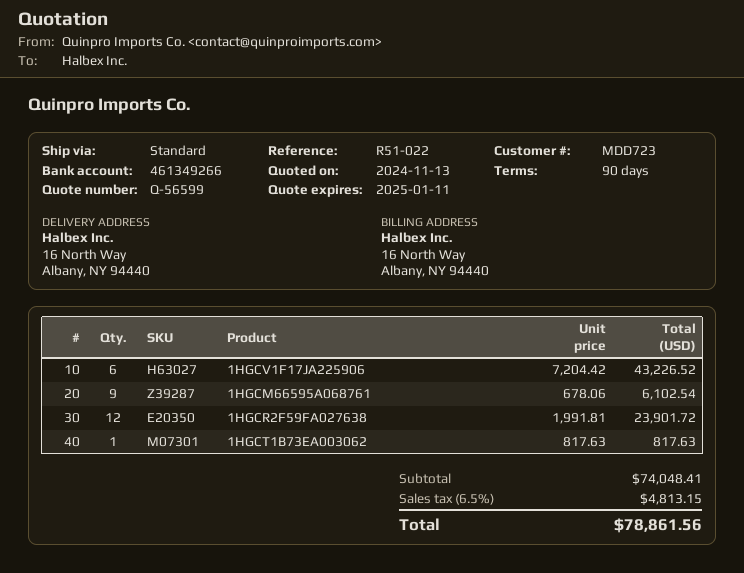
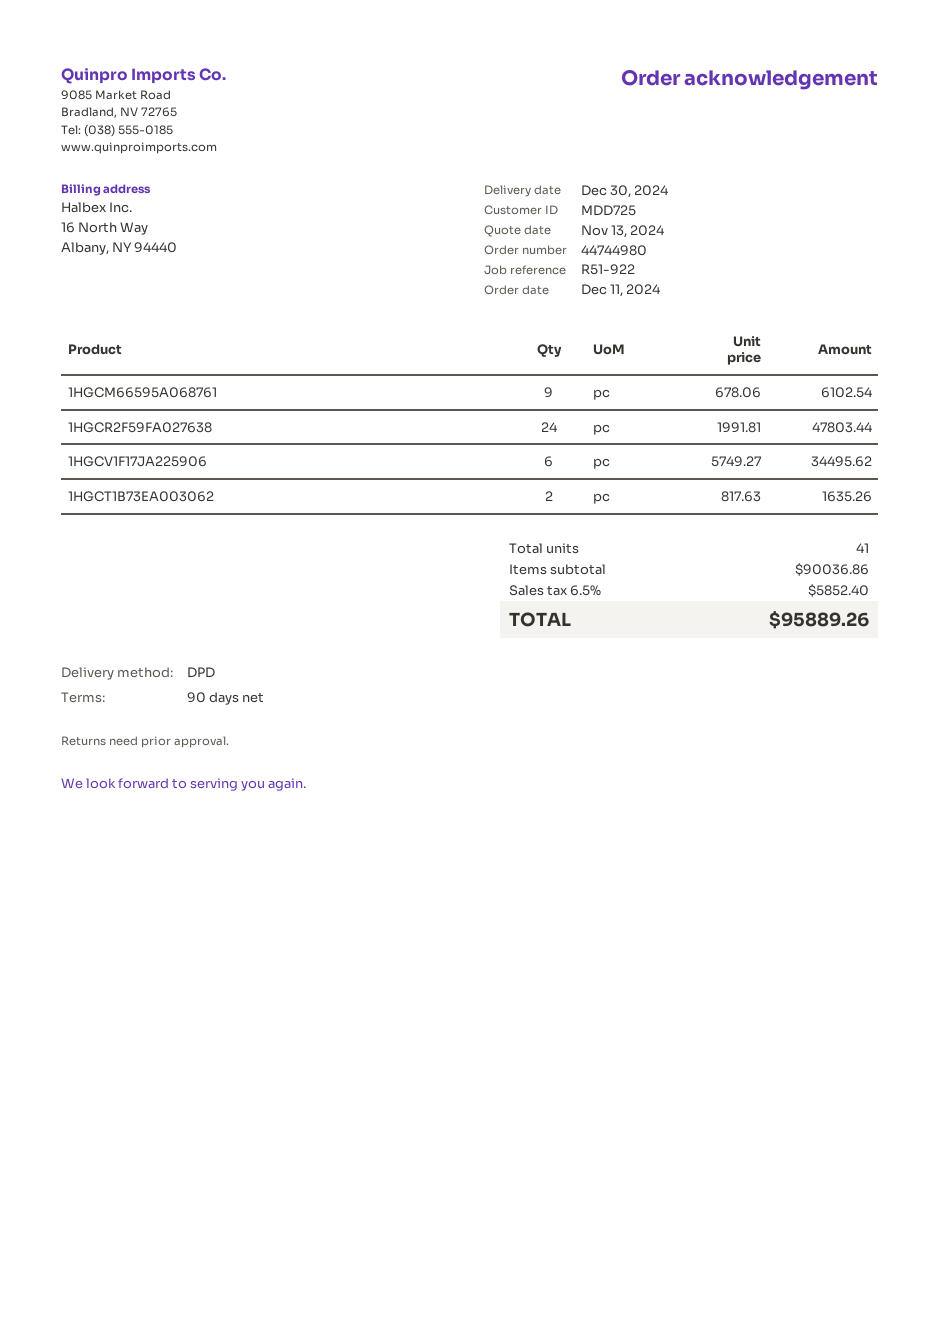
customer number: MDD723 -> MDD725
reference: R51-022 -> R51-922
shipping method: standard -> DPD
1HGCV1F17JA225906: 6 x 7204.42 = 43226.52 -> 6 x 5749.27 = 34495.62
1HGCR2F59FA027638: 12 x 1991.81 = 23901.72 -> 24 x 1991.81 = 47803.44
1HGCT1B73EA003062: 1 x 817.63 = 817.63 -> 2 x 817.63 = 1635.26
subtotal: 74048.41 -> 90036.86
tax: 6.5% = 4813.15 -> 6.5% = 5852.40
total: 78861.56 -> 95889.26

